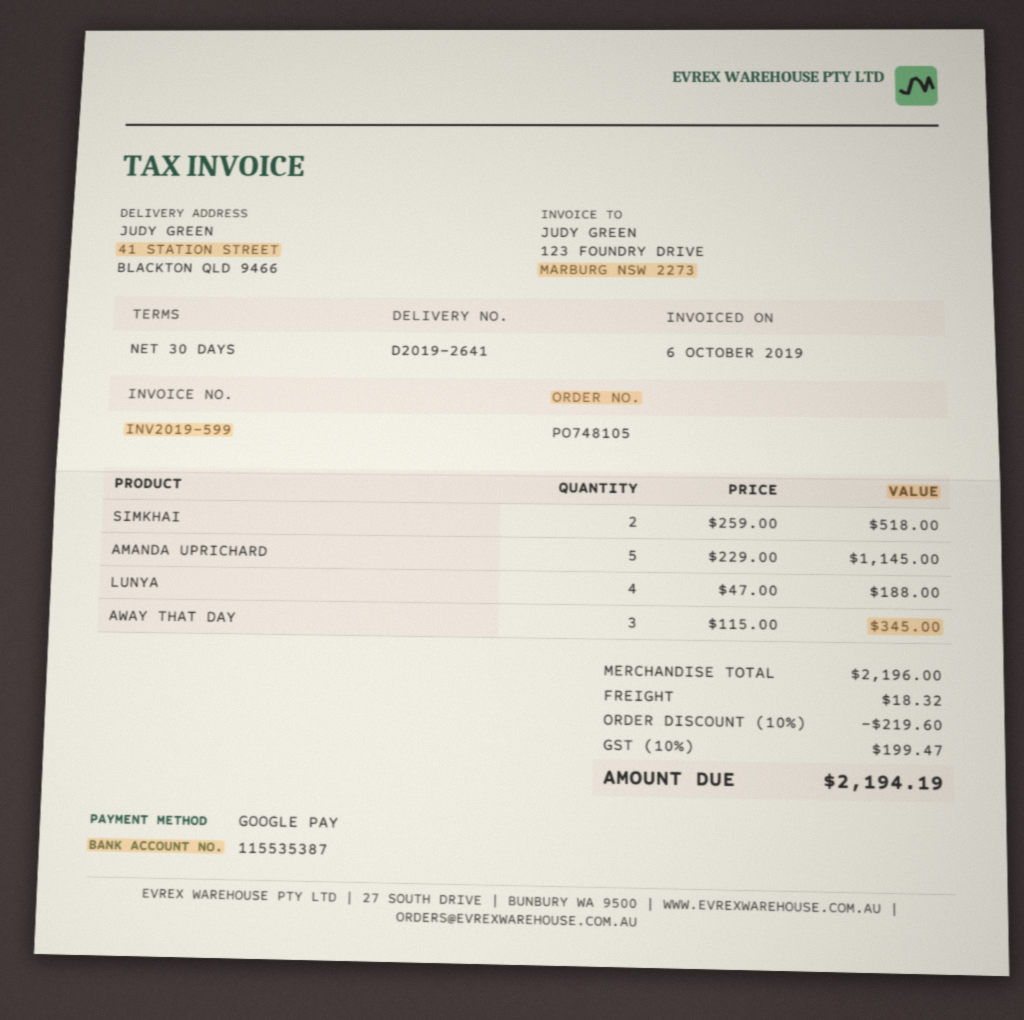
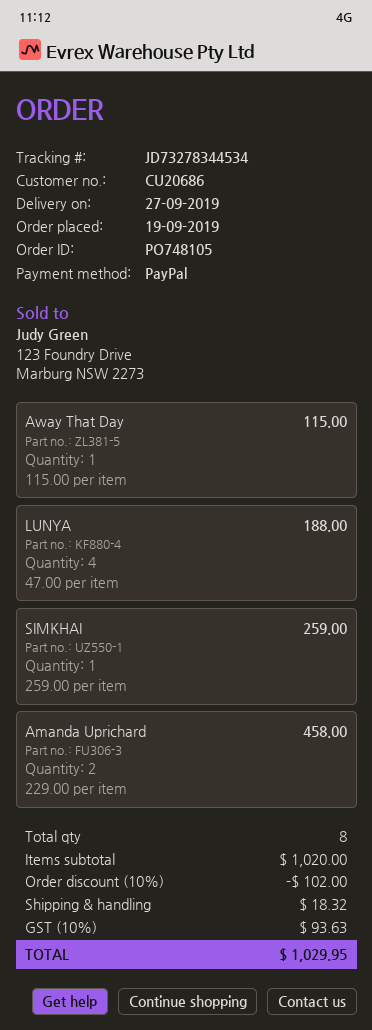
payment method: Google Pay -> PayPal
SIMKHAI: 2 x 259.00 = 518.00 -> 1 x 259.00 = 259.00
AMANDA UPRICHARD: 5 x 229.00 = 1145.00 -> 2 x 229.00 = 458.00
AWAY THAT DAY: 3 x 115.00 = 345.00 -> 1 x 115.00 = 115.00
subtotal: 2196.00 -> 1020.00
discount: 10% = 219.60 -> 10% = 102.00
tax: 10% = 199.47 -> 10% = 93.63
total: 2194.19 -> 1029.95

